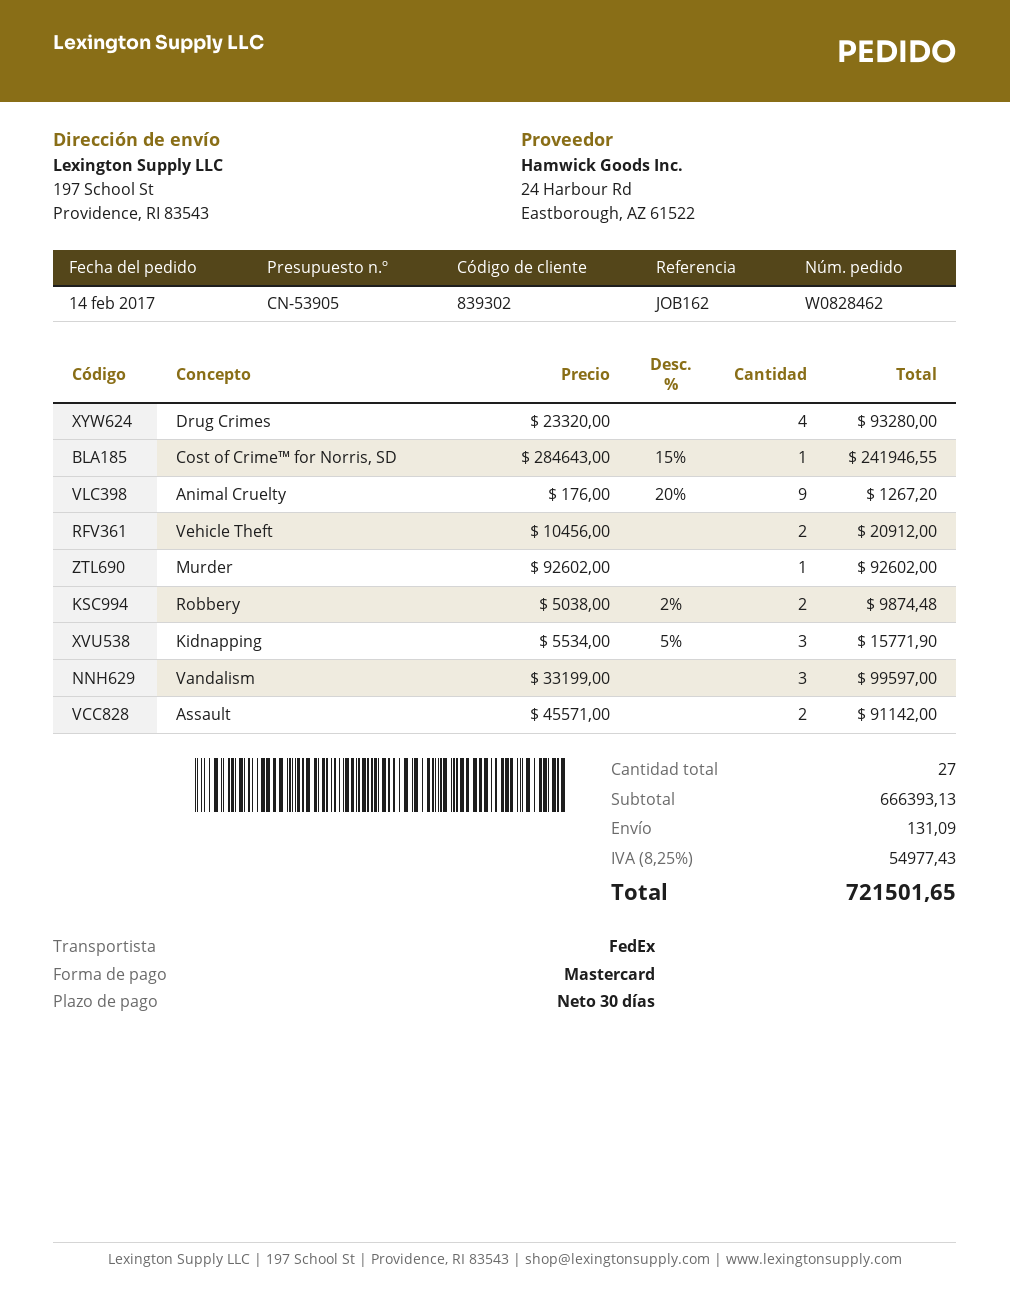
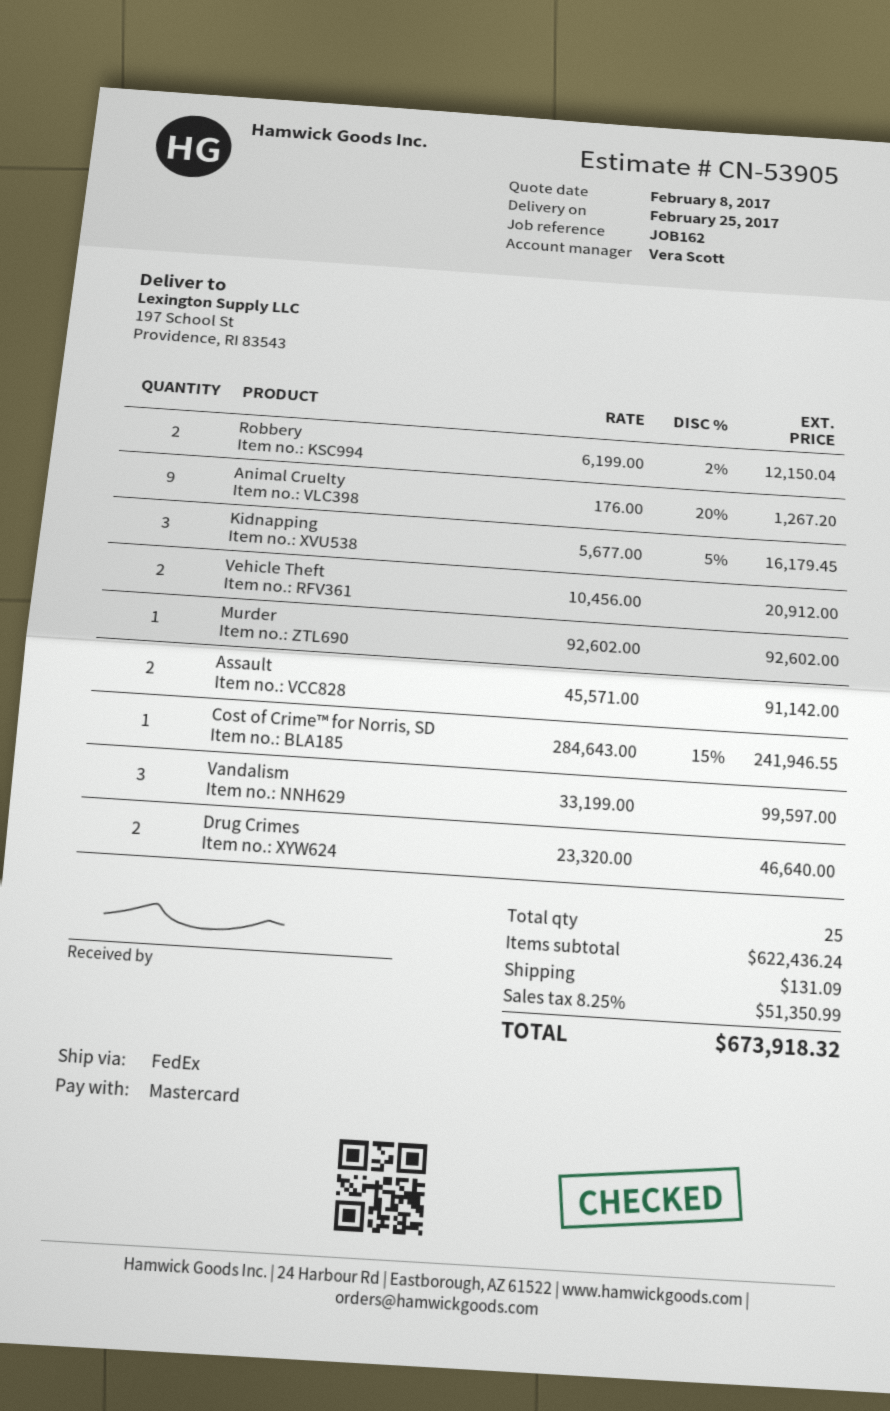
Drug Crimes: 4 x 23320.00 = 93280.00 -> 2 x 23320.00 = 46640.00
Robbery: 2 x 5038.00 - 2% = 9874.48 -> 2 x 6199.00 - 2% = 12150.04
Kidnapping: 3 x 5534.00 - 5% = 15771.90 -> 3 x 5677.00 - 5% = 16179.45
total quantity: 27 -> 25
subtotal: 666393.13 -> 622436.24
tax: 8.25% = 54977.43 -> 8.25% = 51350.99
total: 721501.65 -> 673918.32

